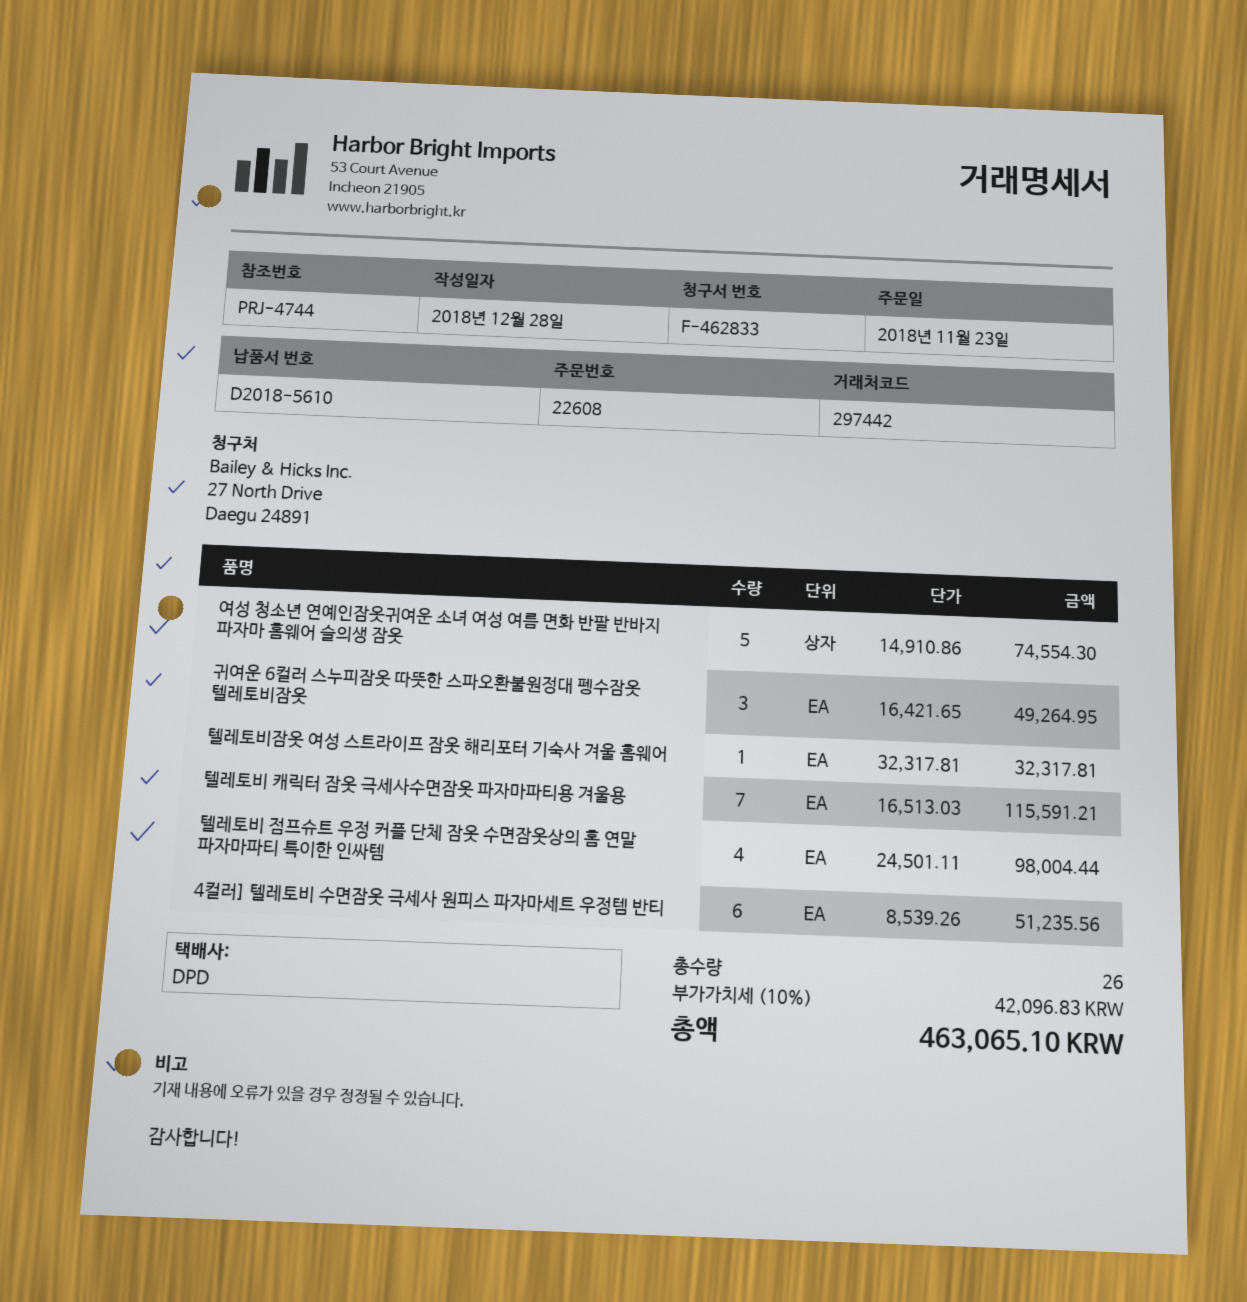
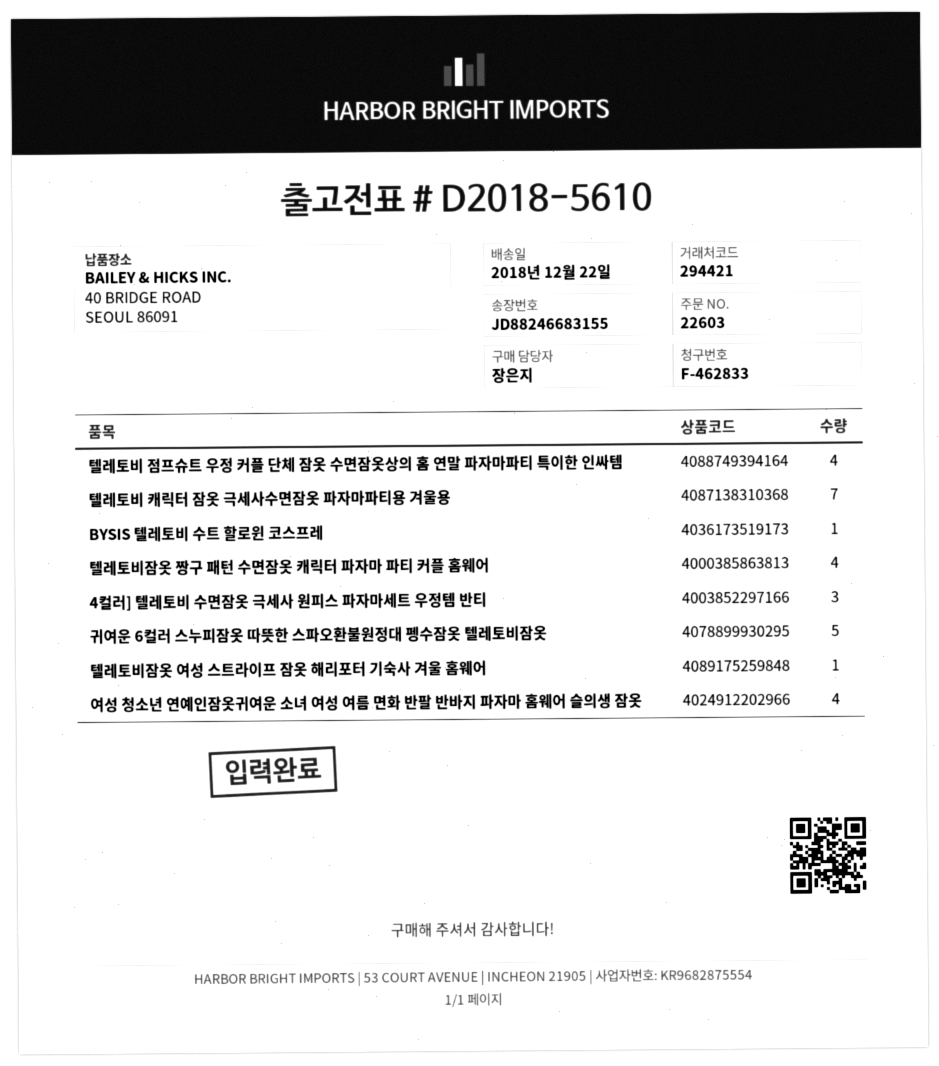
order number: 22608 -> 22603
customer number: 297442 -> 294421
여성 청소년 연예인잠옷귀여운 소녀 여성 여름 면화 반팔 반바지 파자마 홈웨어 슬의생 잠옷: 5 -> 4
귀여운 6컬러 스누피잠옷 따뜻한 스파오환불원정대 펭수잠옷 텔레토비잠옷: 3 -> 5
4컬러] 텔레토비 수면잠옷 극세사 원피스 파자마세트 우정템 반티: 6 -> 3
BYSIS 텔레토비 수트 할로윈 코스프레: none -> 1
텔레토비잠옷 짱구 패턴 수면잠옷 캐릭터 파자마 파티 커플 홈웨어: none -> 4

